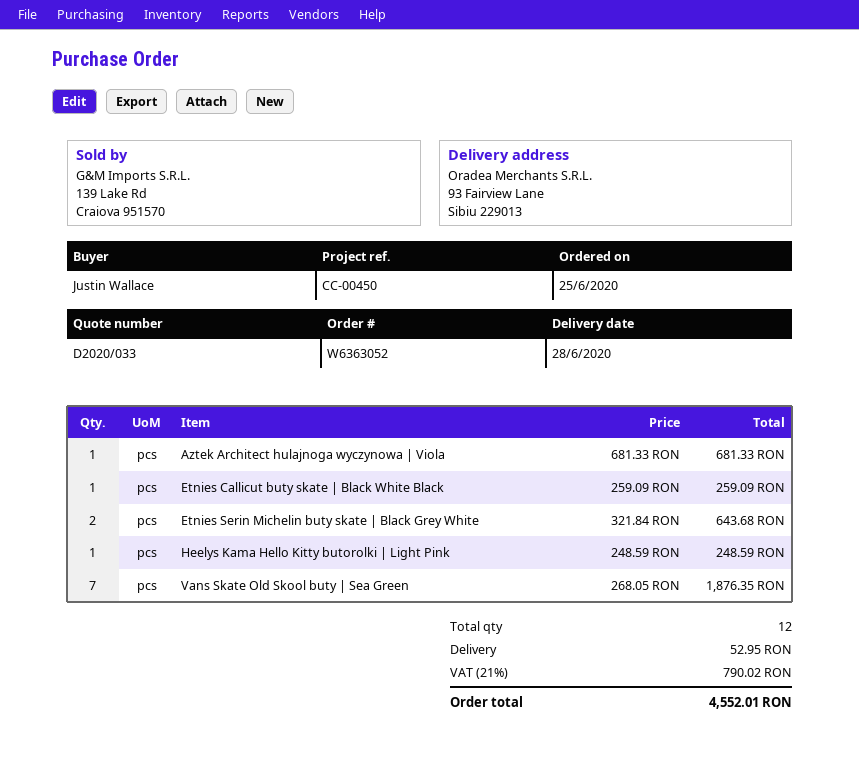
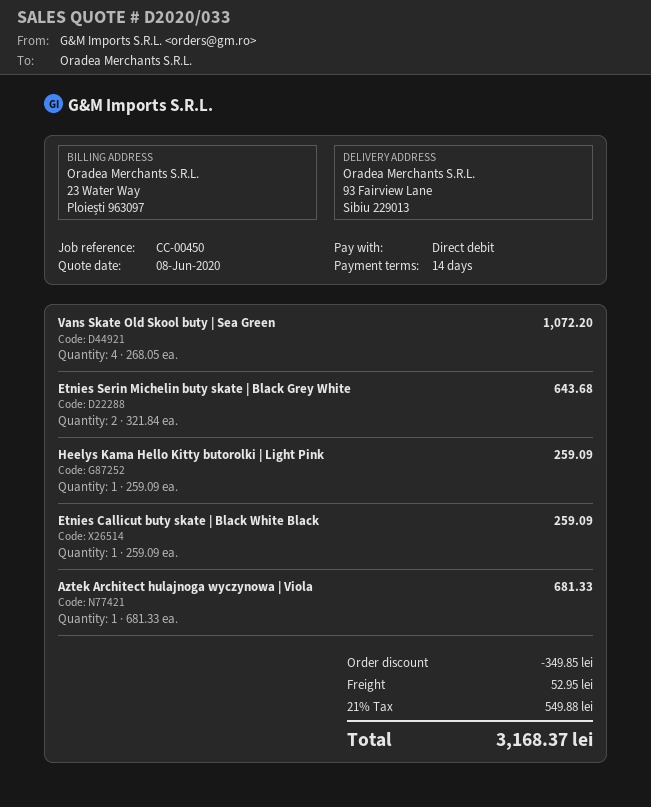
Heelys Kama Hello Kitty butorolki | Light Pink: 1 x 248.59 = 248.59 -> 1 x 259.09 = 259.09
Vans Skate Old Skool buty | Sea Green: 7 x 268.05 = 1876.35 -> 4 x 268.05 = 1072.20
discount: none -> 349.85
tax: 21% = 790.02 -> 21% = 549.88
total: 4552.01 -> 3168.37

